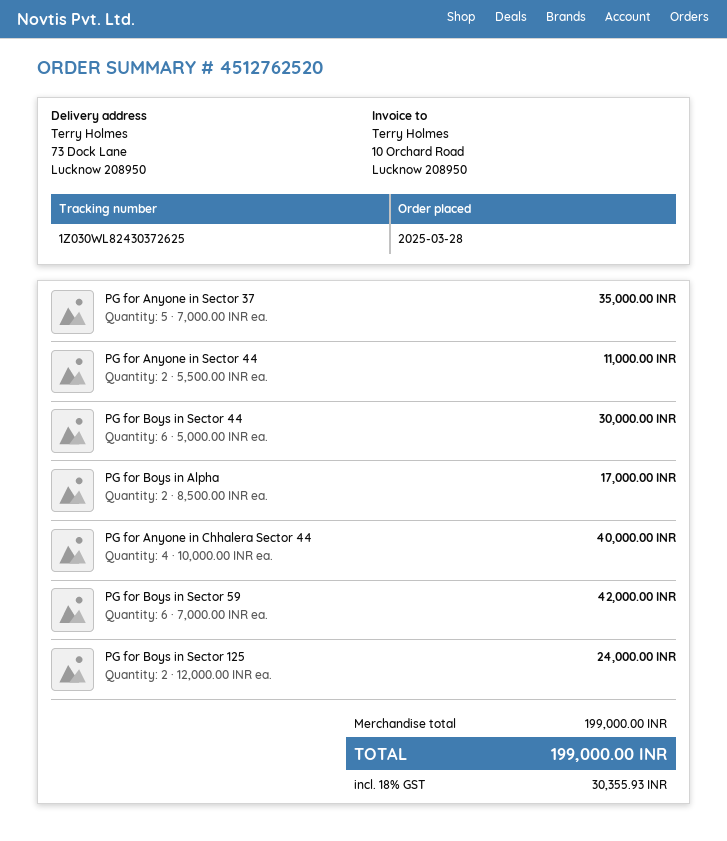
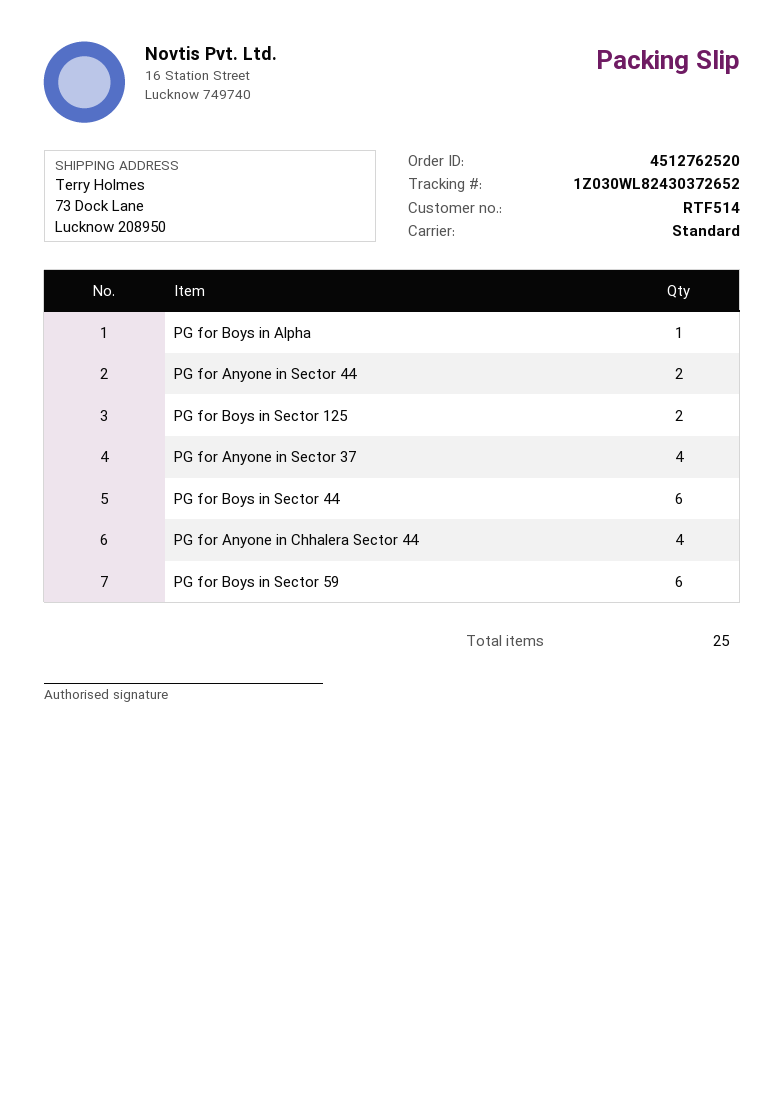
tracking number: 1Z030WL82430372625 -> 1Z030WL82430372652
PG for Anyone in Sector 37: 5 -> 4
PG for Boys in Alpha: 2 -> 1

